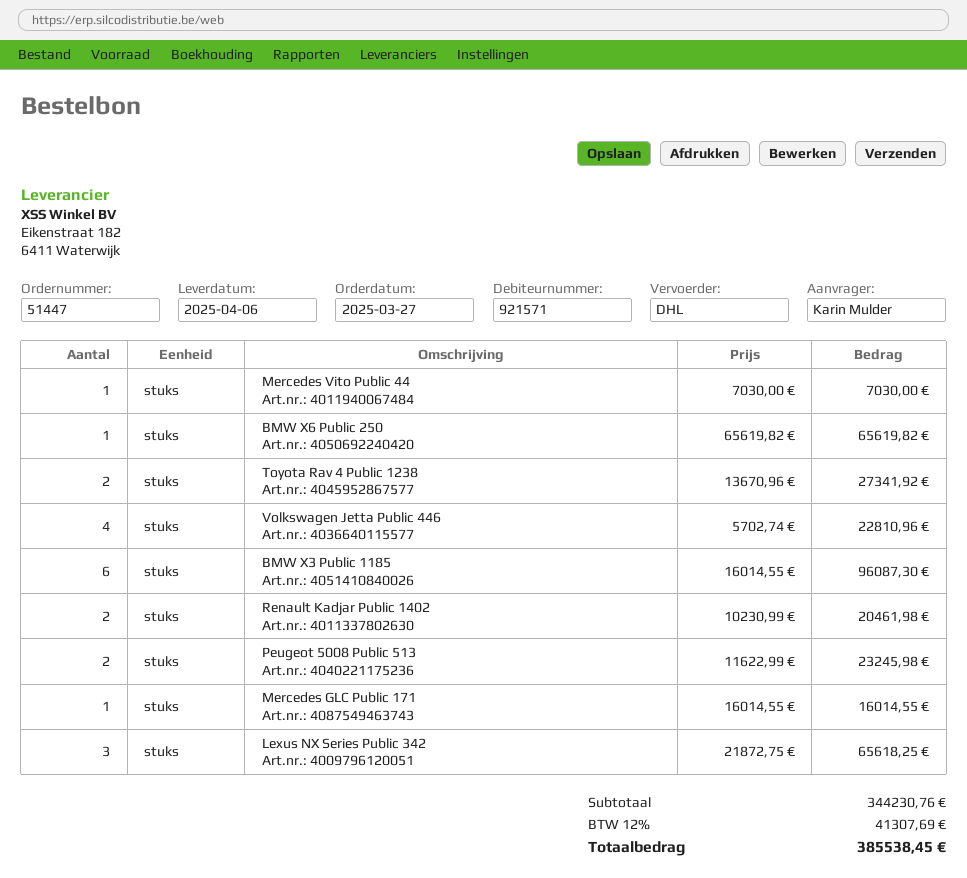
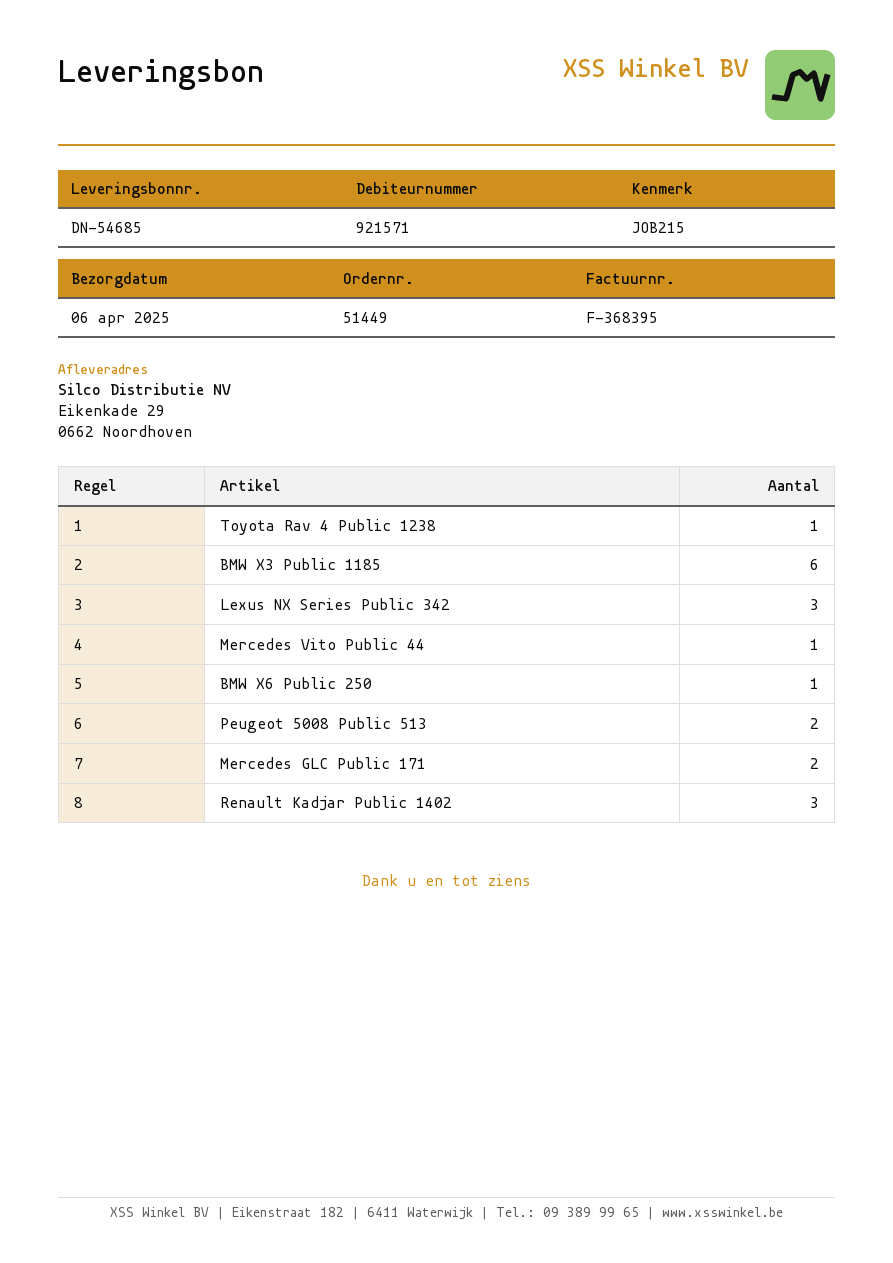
order number: 51447 -> 51449
Toyota Rav 4 Public 1238: 2 -> 1
Volkswagen Jetta Public 446: 4 -> none
Renault Kadjar Public 1402: 2 -> 3
Mercedes GLC Public 171: 1 -> 2

